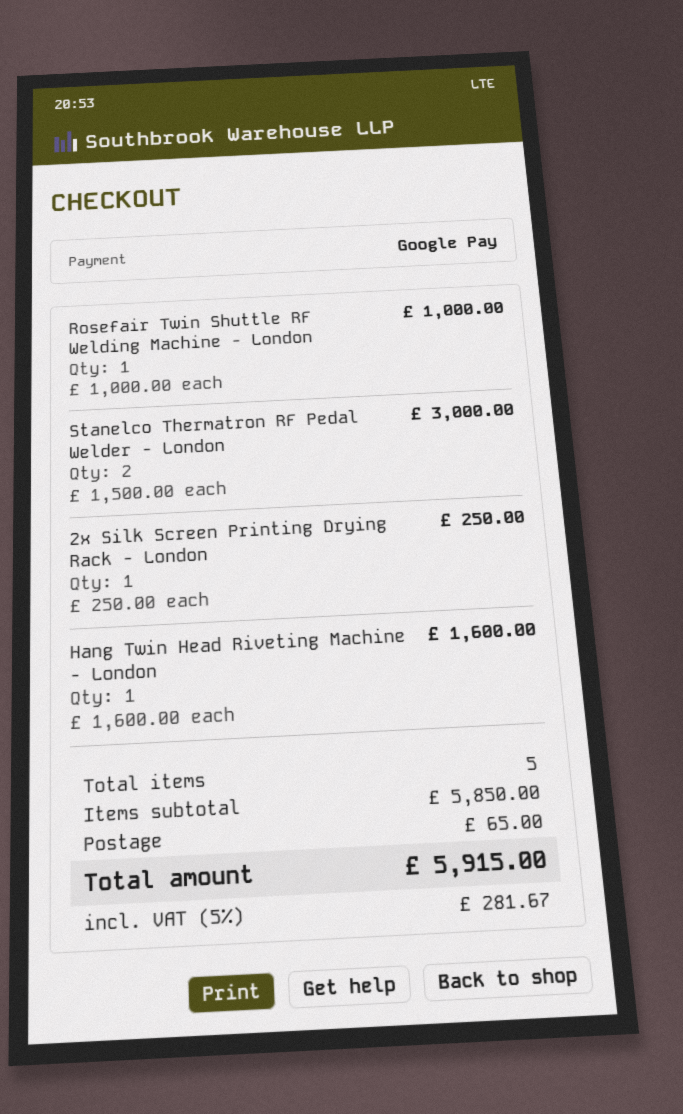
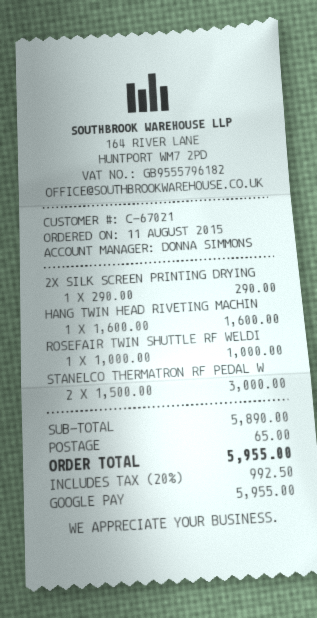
2x Silk Screen Printing Drying Rack - London: 1 x 250.00 = 250.00 -> 1 x 290.00 = 290.00
subtotal: 5850.00 -> 5890.00
tax: 5% = 281.67 -> 20% = 992.50
total: 5915.00 -> 5955.00

